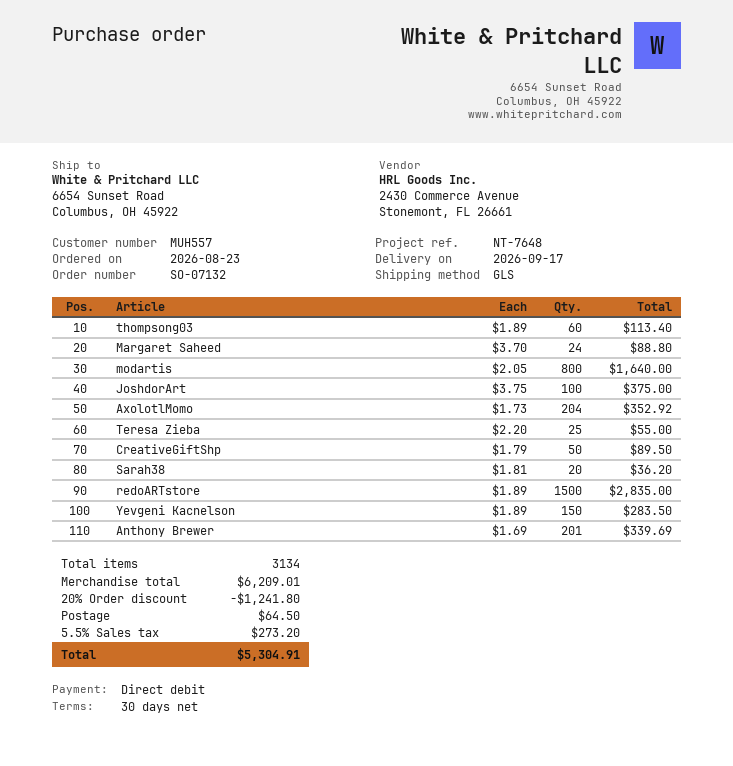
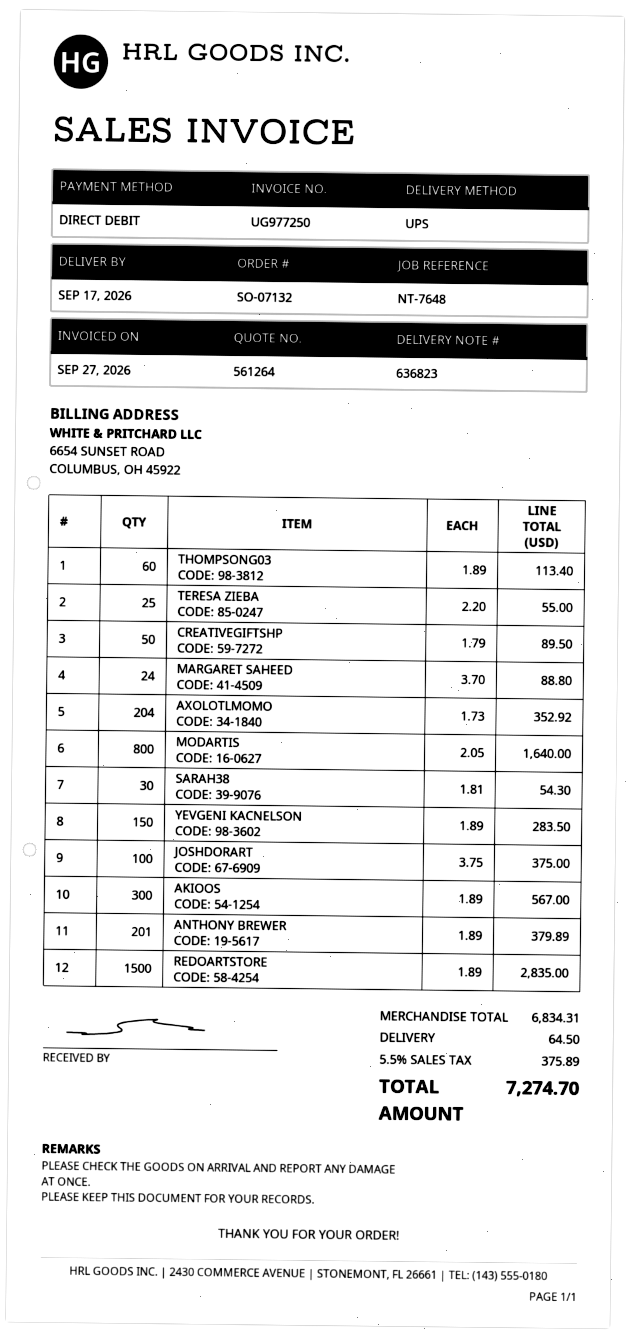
shipping method: GLS -> UPS
Sarah38: 20 x 1.81 = 36.20 -> 30 x 1.81 = 54.30
Anthony Brewer: 201 x 1.69 = 339.69 -> 201 x 1.89 = 379.89
AKIOOS: none -> 300 x 1.89 = 567.00
subtotal: 6209.01 -> 6834.31
discount: 20% = 1241.80 -> none
tax: 5.5% = 273.20 -> 5.5% = 375.89
total: 5304.91 -> 7274.70

